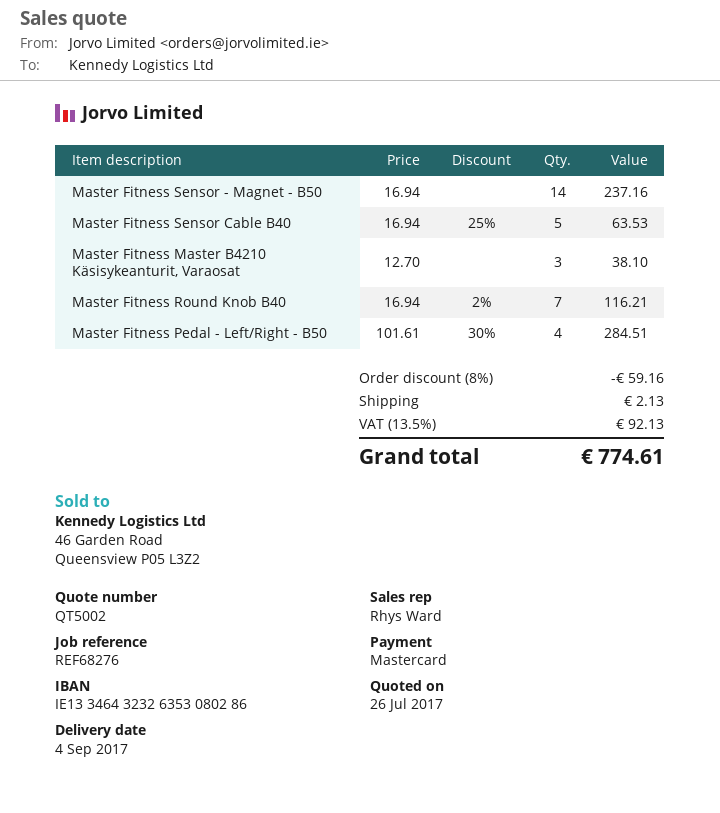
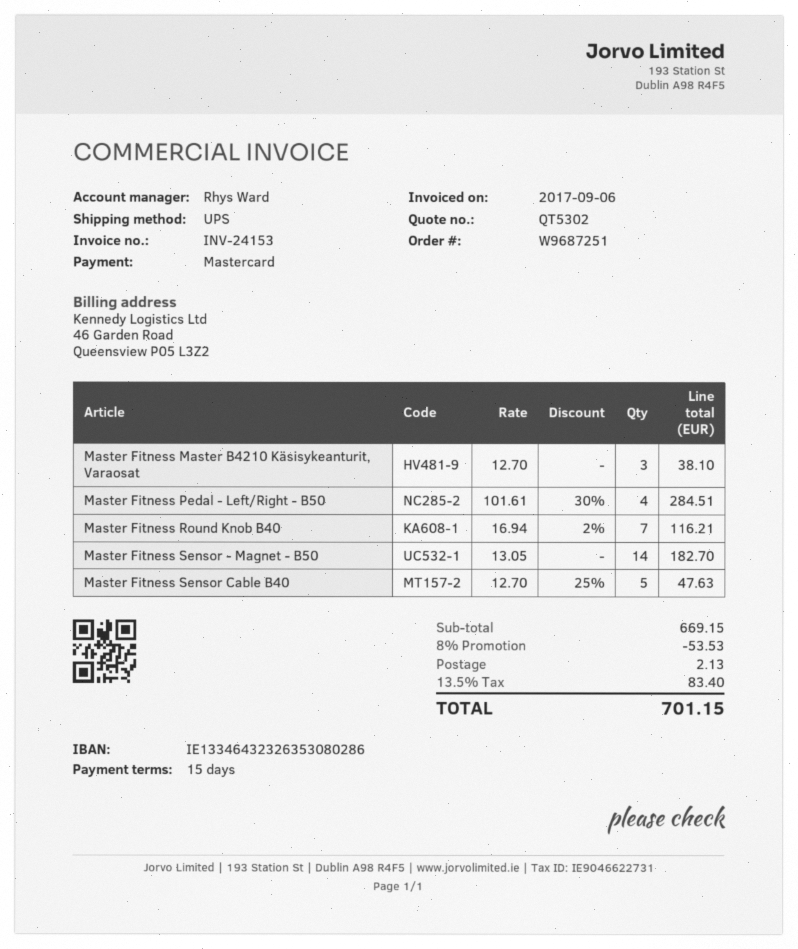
quote number: QT5002 -> QT5302
Master Fitness Sensor - Magnet - B50: 14 x 16.94 = 237.16 -> 14 x 13.05 = 182.70
Master Fitness Sensor Cable B40: 5 x 16.94 - 25% = 63.53 -> 5 x 12.70 - 25% = 47.63
discount: 8% = 59.16 -> 8% = 53.53
tax: 13.5% = 92.13 -> 13.5% = 83.40
total: 774.61 -> 701.15

